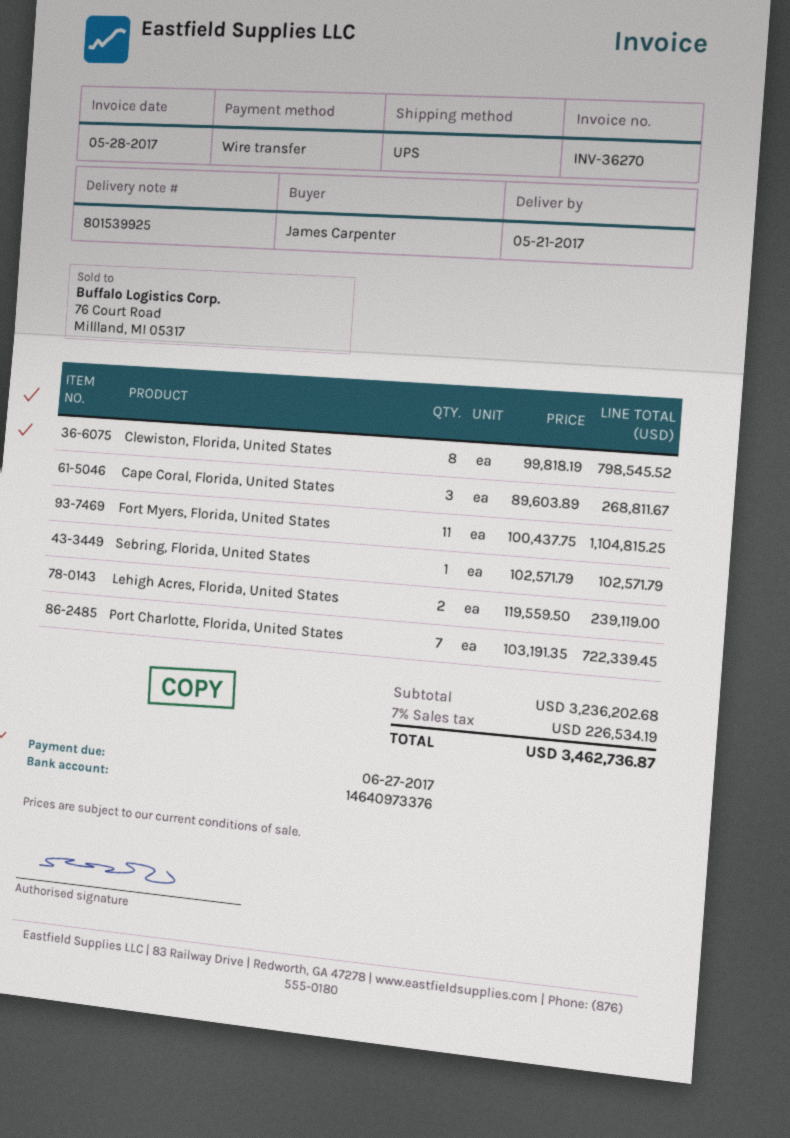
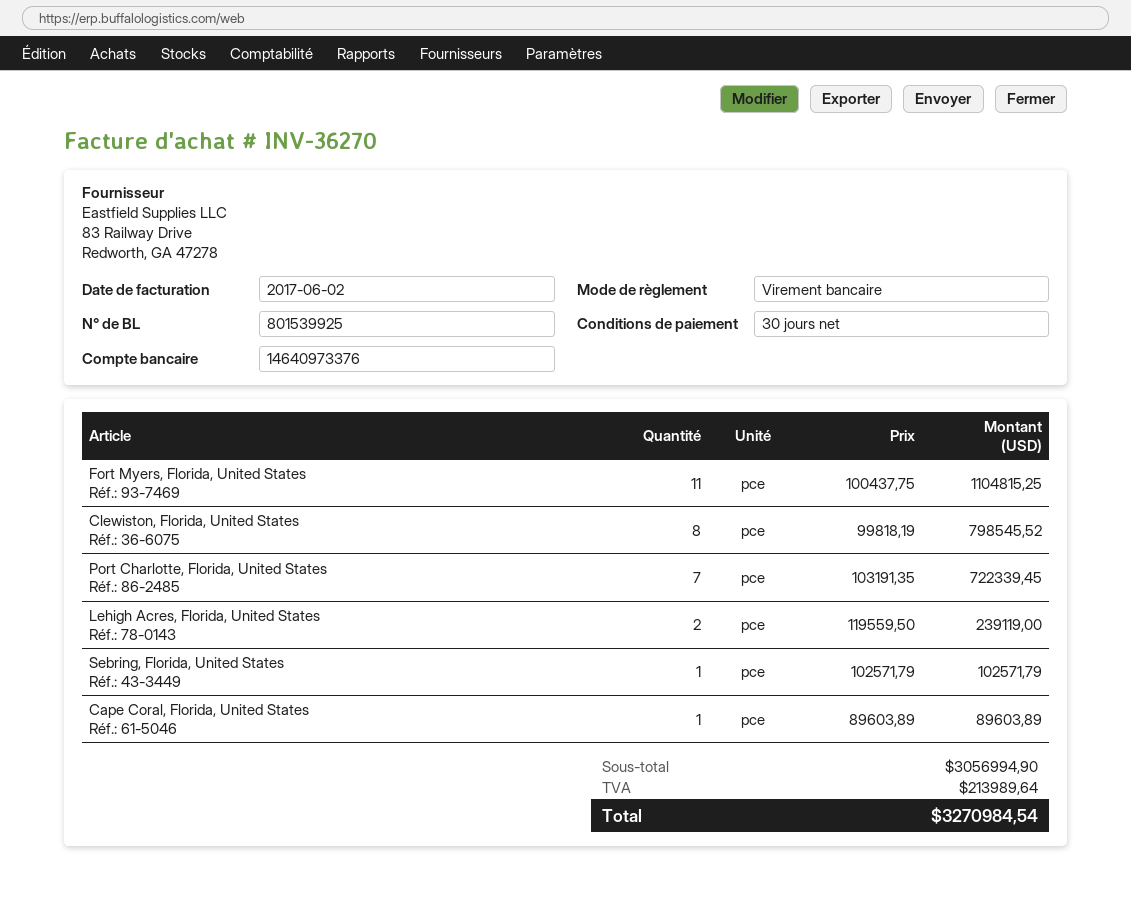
invoice date: 2017-05-28 -> 2017-06-02
Cape Coral, Florida, United States: 3 x 89603.89 = 268811.67 -> 1 x 89603.89 = 89603.89
subtotal: 3236202.68 -> 3056994.90
tax: 226534.19 -> 213989.64
total: 3462736.87 -> 3270984.54

